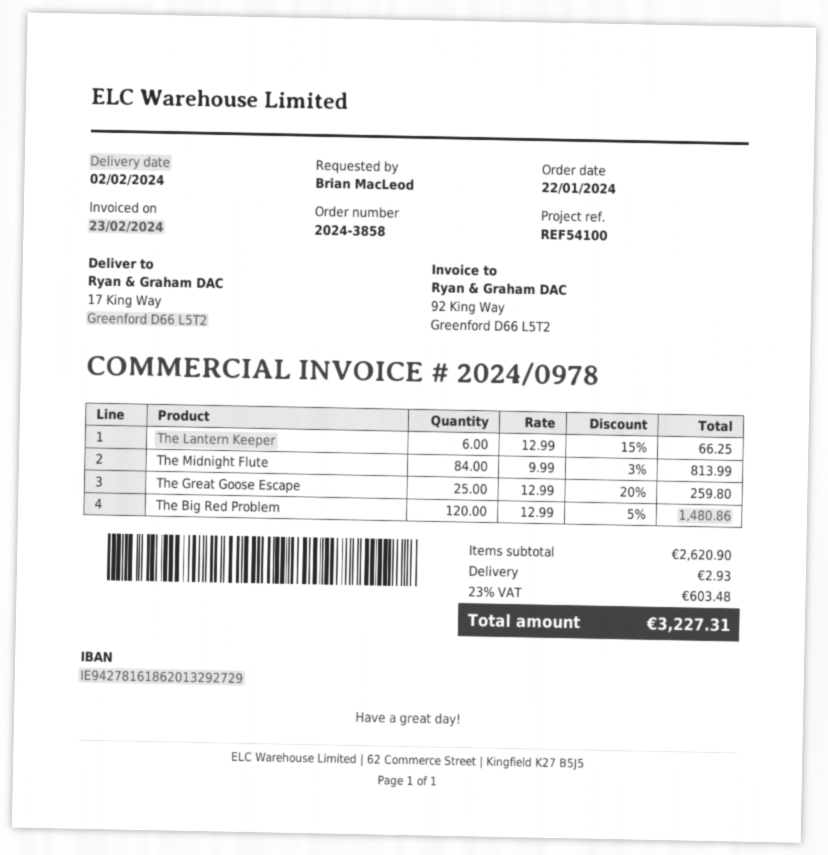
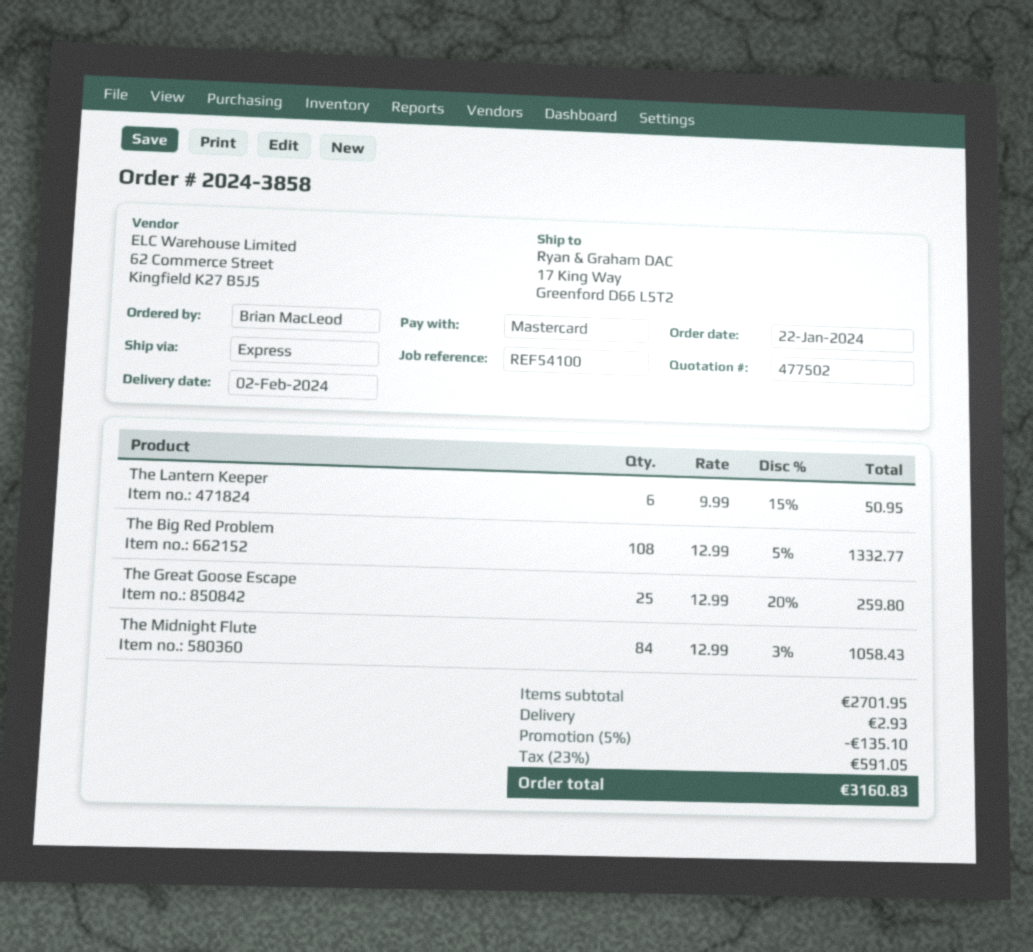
The Lantern Keeper: 6 x 12.99 - 15% = 66.25 -> 6 x 9.99 - 15% = 50.95
The Midnight Flute: 84 x 9.99 - 3% = 813.99 -> 84 x 12.99 - 3% = 1058.43
The Big Red Problem: 120 x 12.99 - 5% = 1480.86 -> 108 x 12.99 - 5% = 1332.77
subtotal: 2620.90 -> 2701.95
discount: none -> 5% = 135.10
tax: 23% = 603.48 -> 23% = 591.05
total: 3227.31 -> 3160.83

